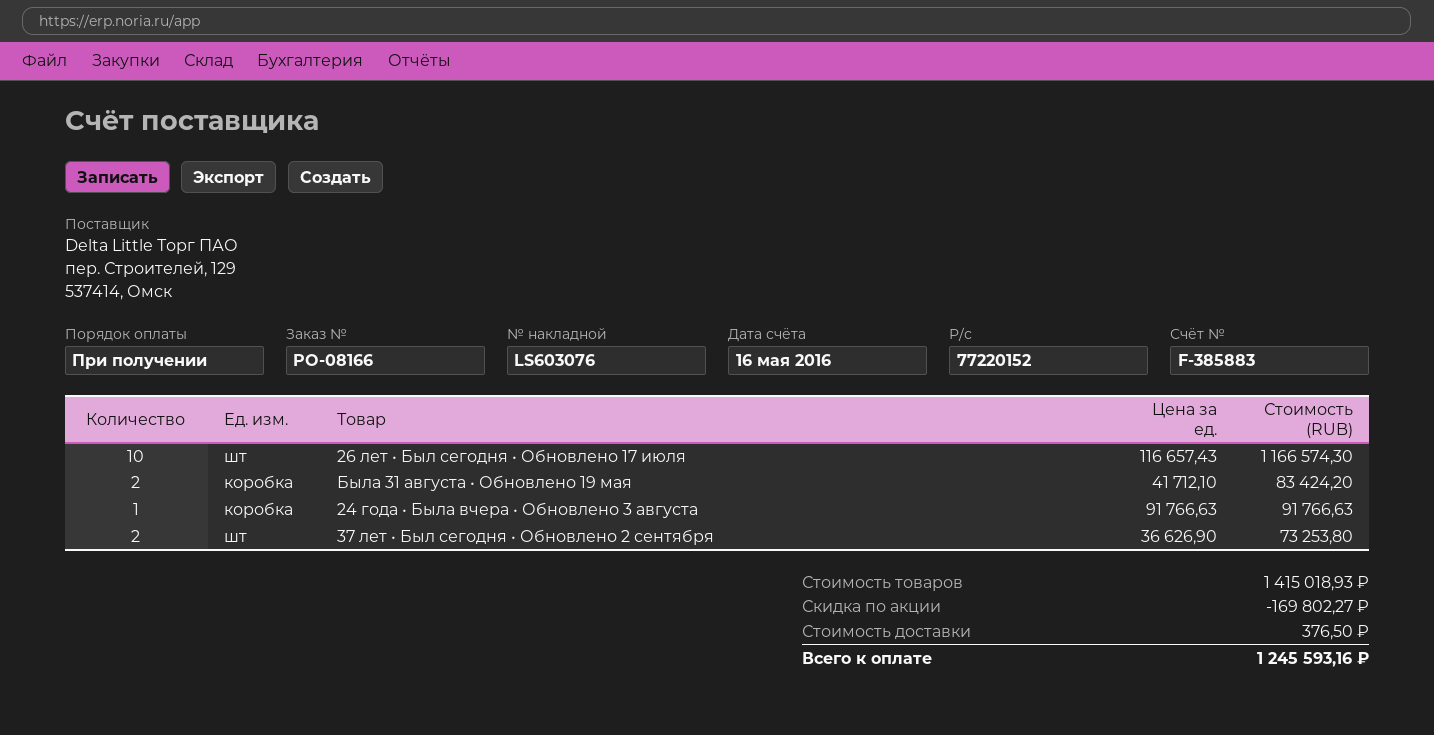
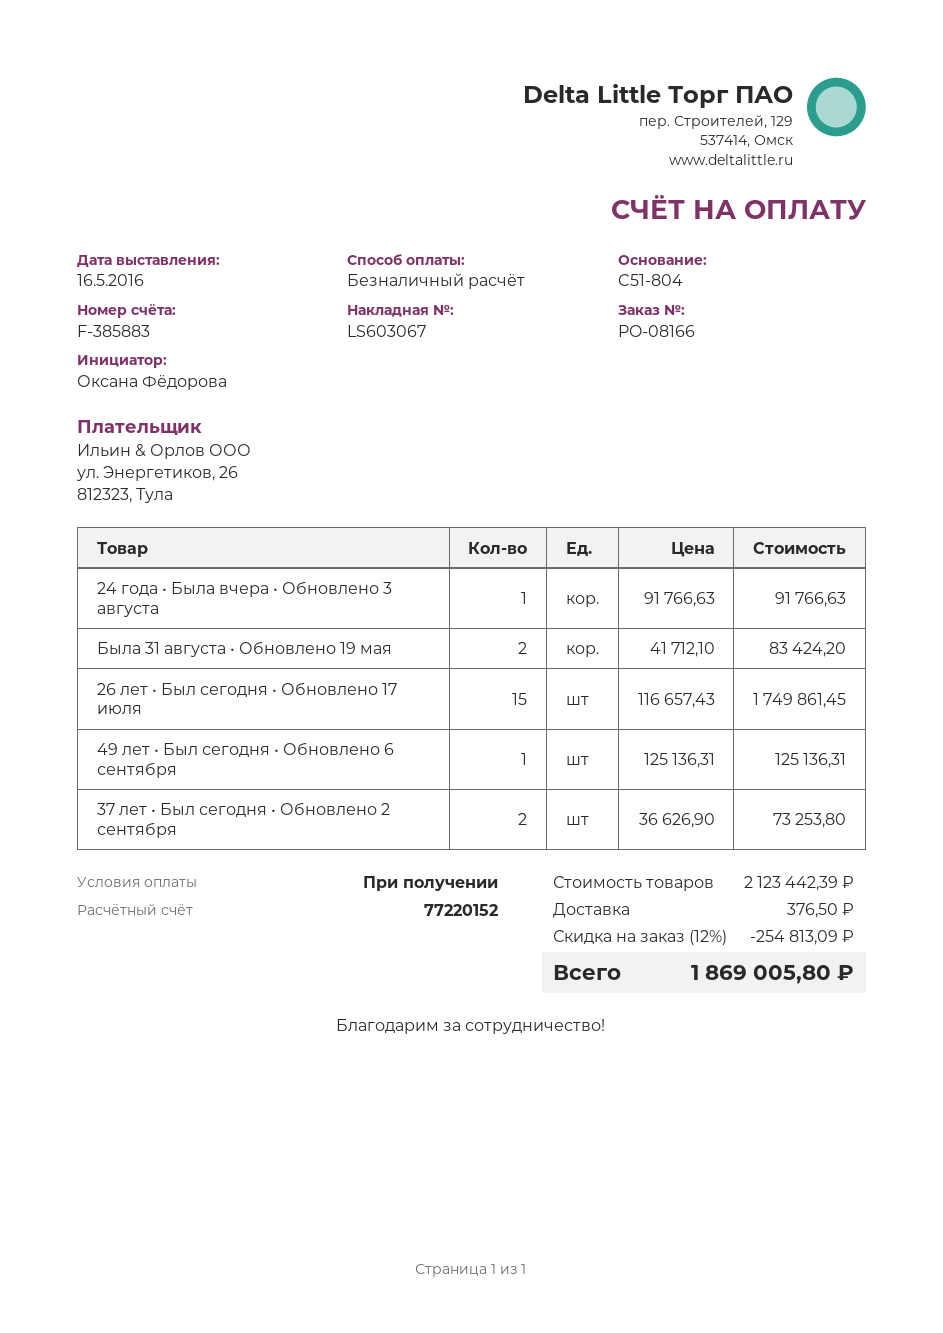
delivery note number: LS603076 -> LS603067
26 лет • Был сегодня • Обновлено 17 июля: 10 x 116657.43 = 1166574.30 -> 15 x 116657.43 = 1749861.45
49 лет • Был сегодня • Обновлено 6 сентября: none -> 1 x 125136.31 = 125136.31
subtotal: 1415018.93 -> 2123442.39
discount: 169802.27 -> 254813.09
total: 1245593.16 -> 1869005.80

